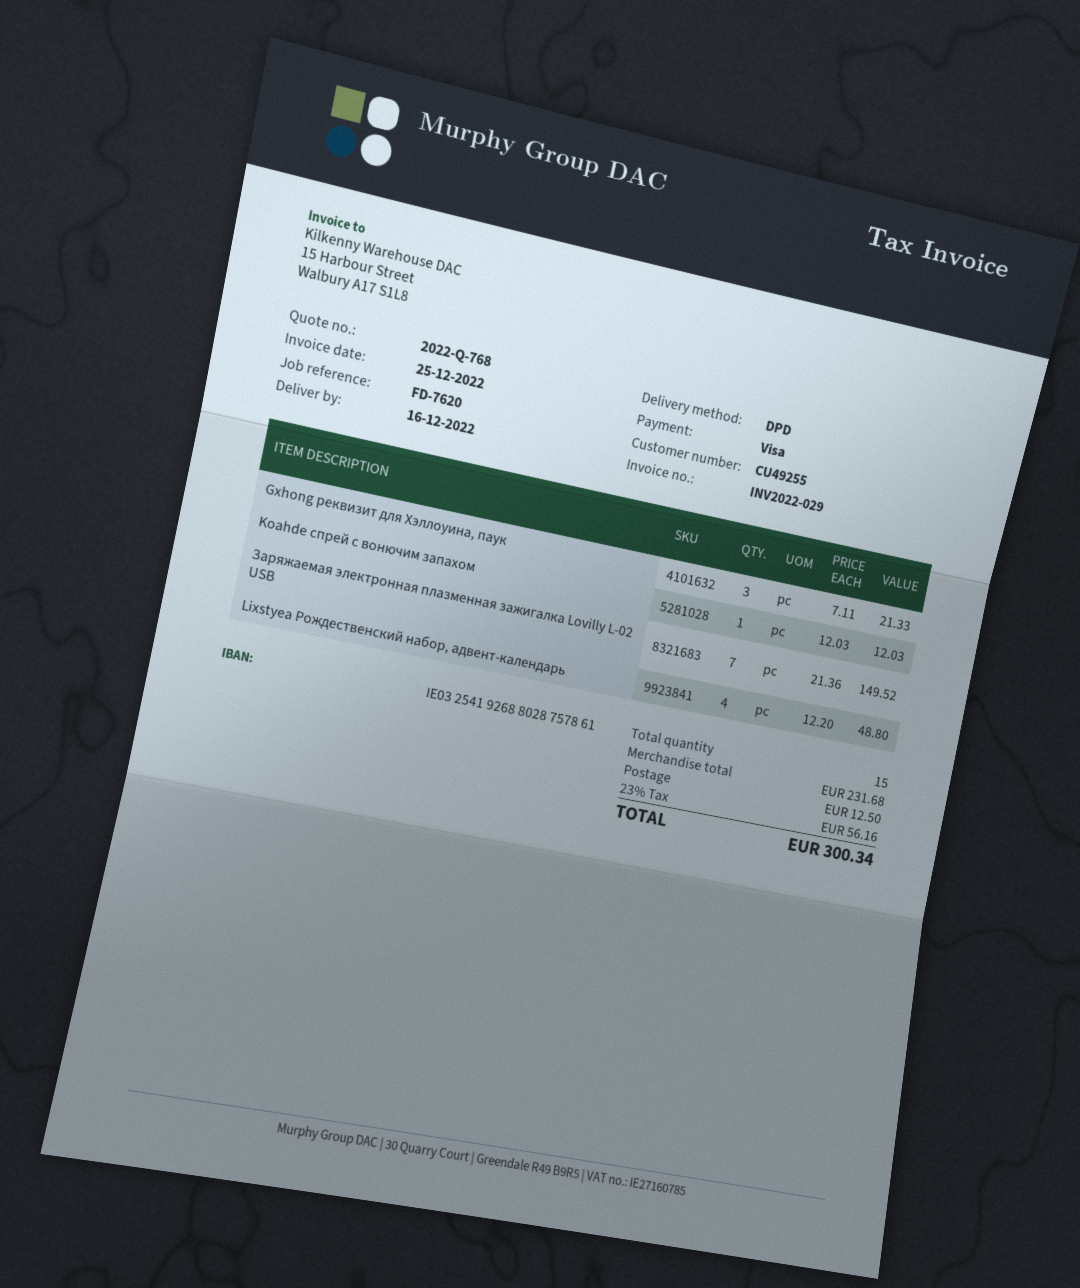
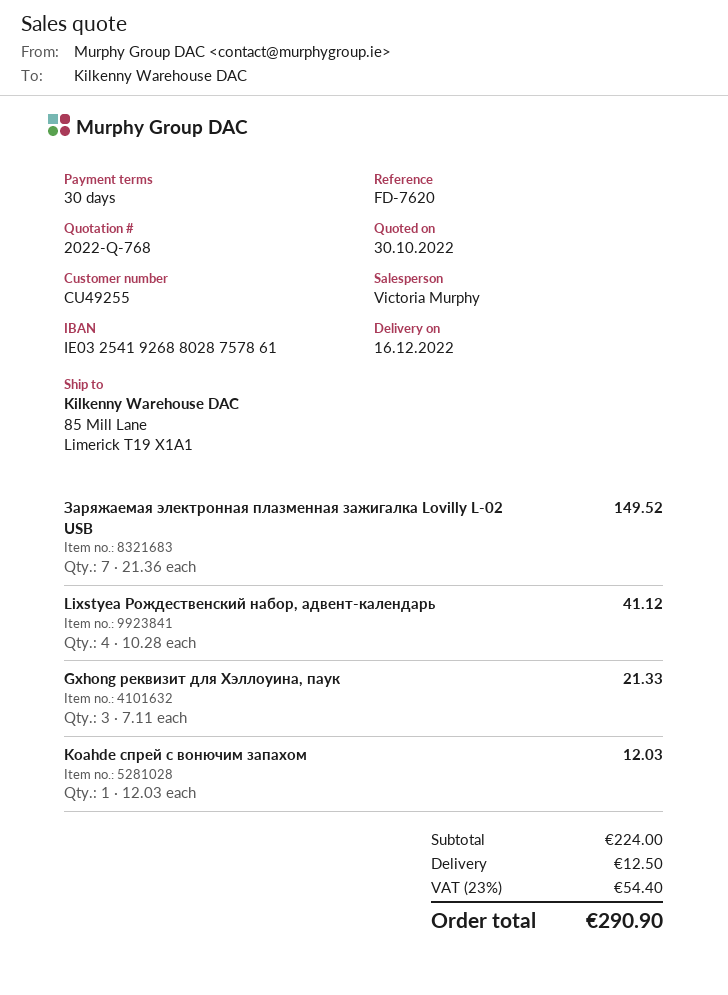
Lixstyea Рождественский набор, адвент-календарь: 4 x 12.20 = 48.80 -> 4 x 10.28 = 41.12
subtotal: 231.68 -> 224.00
tax: 23% = 56.16 -> 23% = 54.40
total: 300.34 -> 290.90

